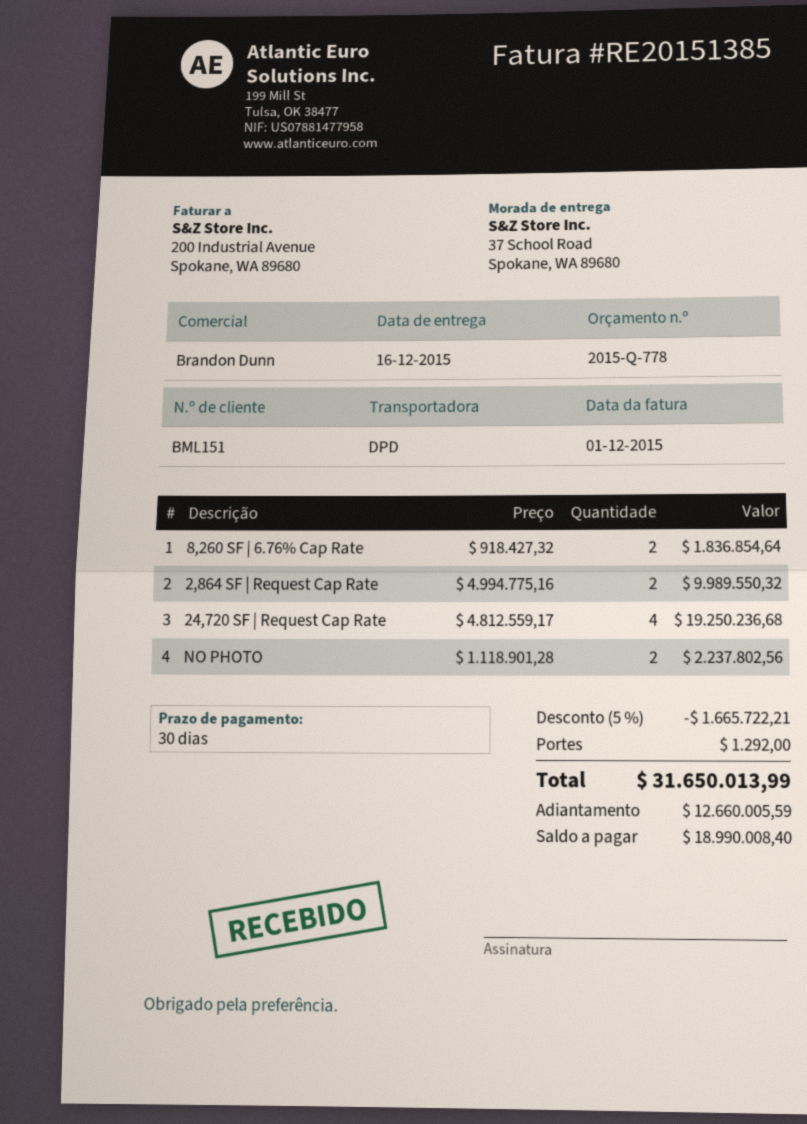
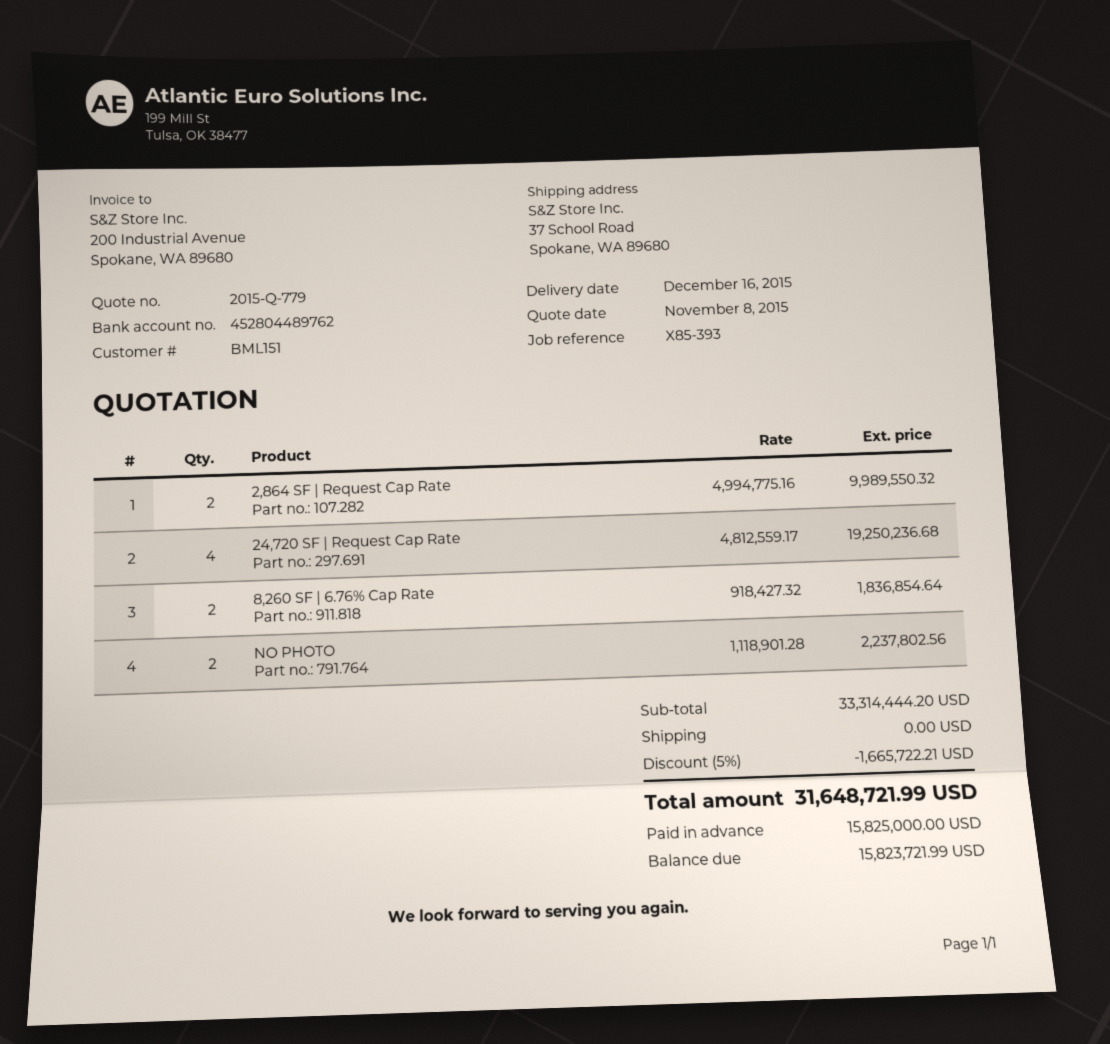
quote number: 2015-Q-778 -> 2015-Q-779
shipping: 1292.00 -> 0.00
total: 31650013.99 -> 31648721.99
deposit: 12660005.59 -> 15825000.00
balance: 18990008.40 -> 15823721.99

